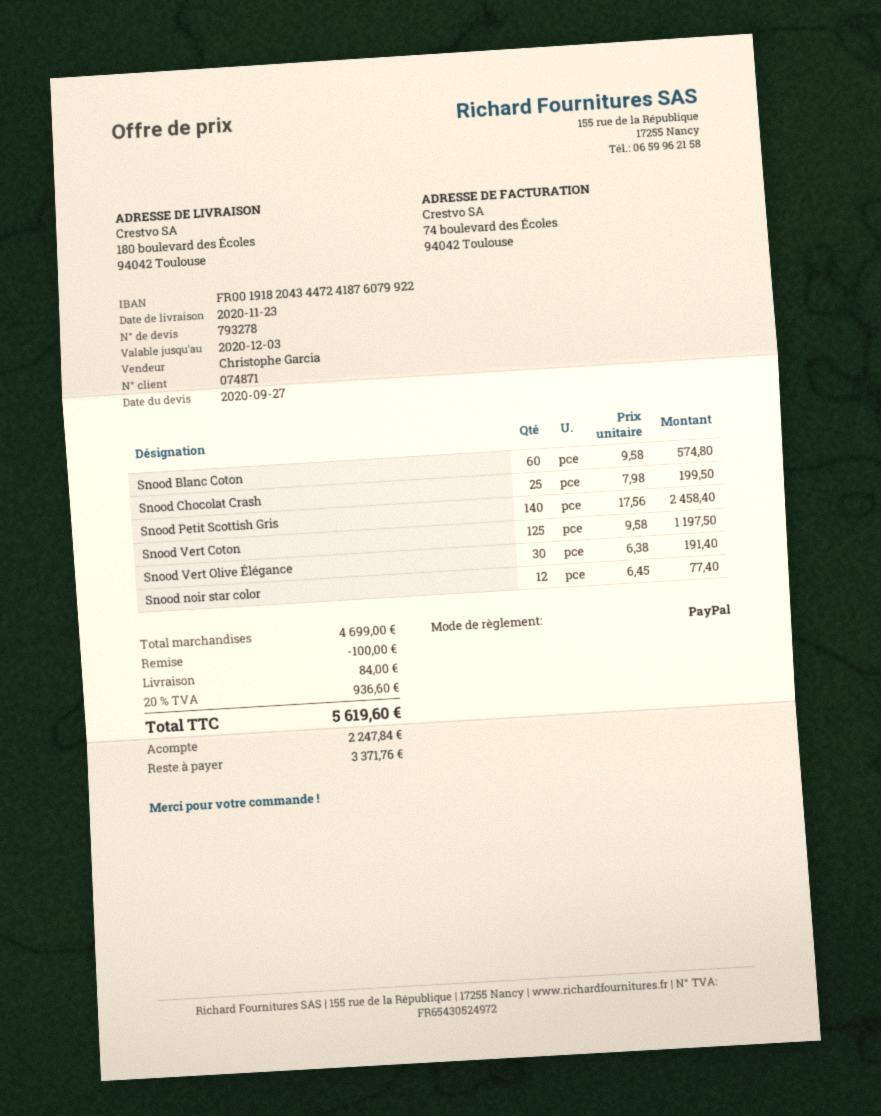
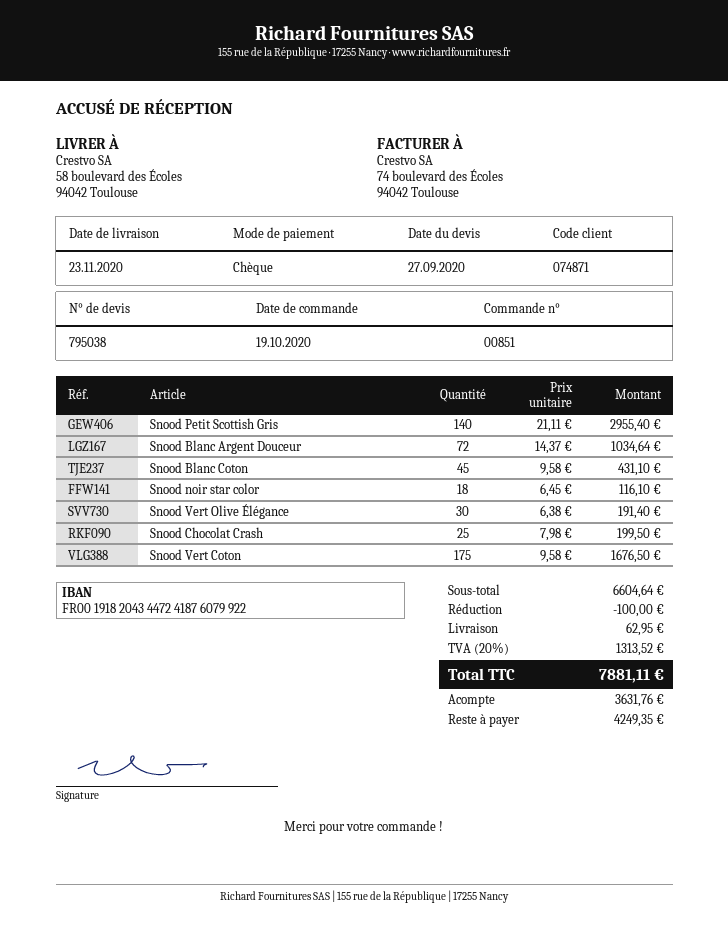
quote number: 793278 -> 795038
payment method: PayPal -> cheque
ship to: 180 boulevard des Écoles, 94042 Toulouse -> 58 boulevard des Écoles, 94042 Toulouse
Snood Blanc Coton: 60 x 9.58 = 574.80 -> 45 x 9.58 = 431.10
Snood Petit Scottish Gris: 140 x 17.56 = 2458.40 -> 140 x 21.11 = 2955.40
Snood Vert Coton: 125 x 9.58 = 1197.50 -> 175 x 9.58 = 1676.50
Snood noir star color: 12 x 6.45 = 77.40 -> 18 x 6.45 = 116.10
Snood Blanc Argent Douceur: none -> 72 x 14.37 = 1034.64
subtotal: 4699.00 -> 6604.64
shipping: 84.00 -> 62.95
tax: 20% = 936.60 -> 20% = 1313.52
total: 5619.60 -> 7881.11
deposit: 2247.84 -> 3631.76
balance: 3371.76 -> 4249.35

